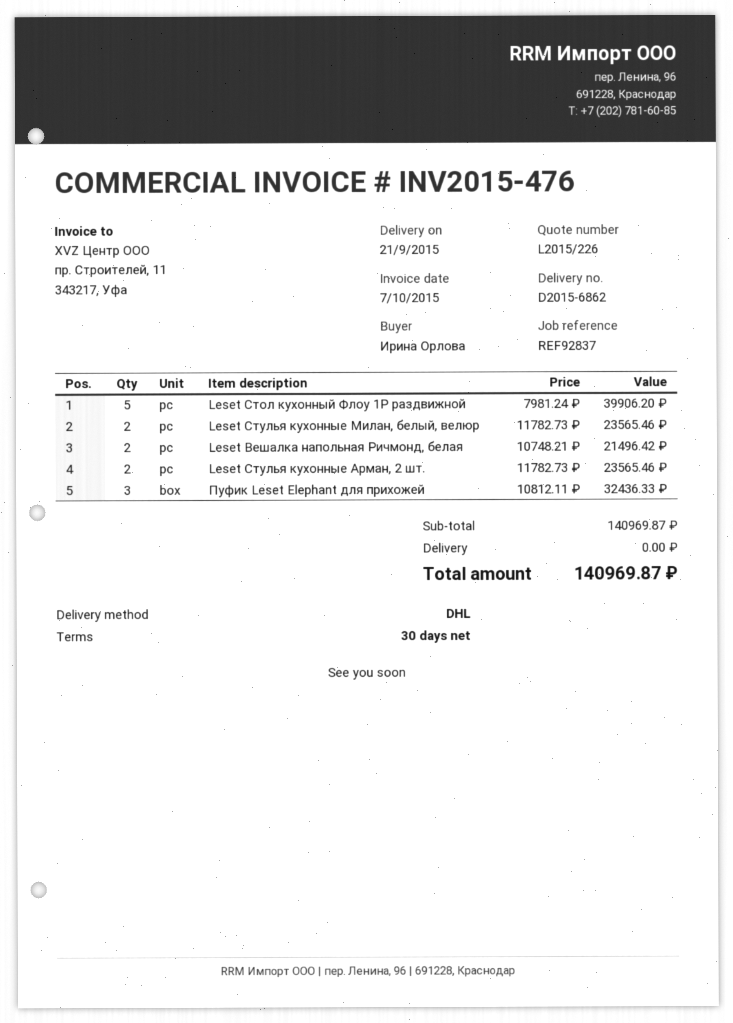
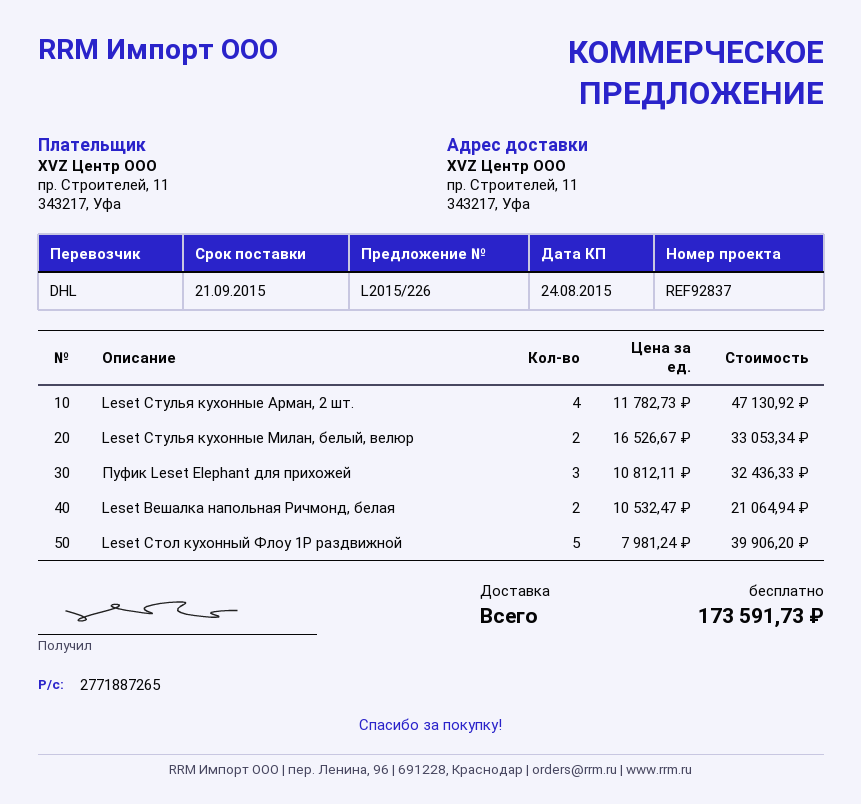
Leset Стулья кухонные Милан, белый, велюр: 2 x 11782.73 = 23565.46 -> 2 x 16526.67 = 33053.34
Leset Вешалка напольная Ричмонд, белая: 2 x 10748.21 = 21496.42 -> 2 x 10532.47 = 21064.94
Leset Стулья кухонные Арман, 2 шт.: 2 x 11782.73 = 23565.46 -> 4 x 11782.73 = 47130.92
total: 140969.87 -> 173591.73

